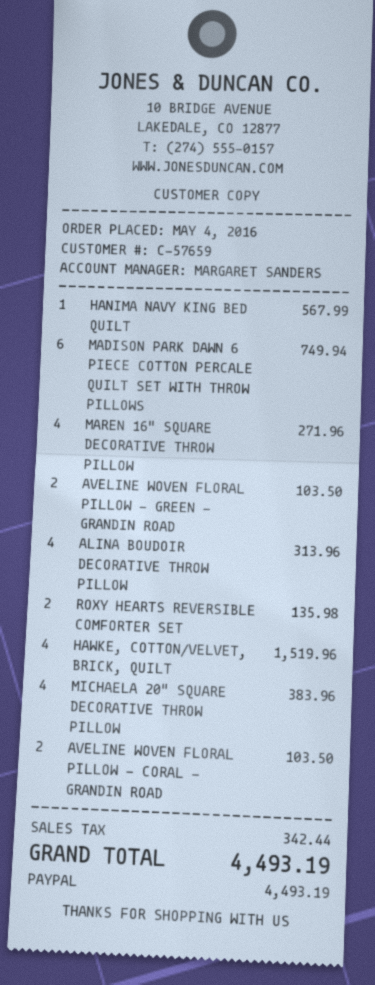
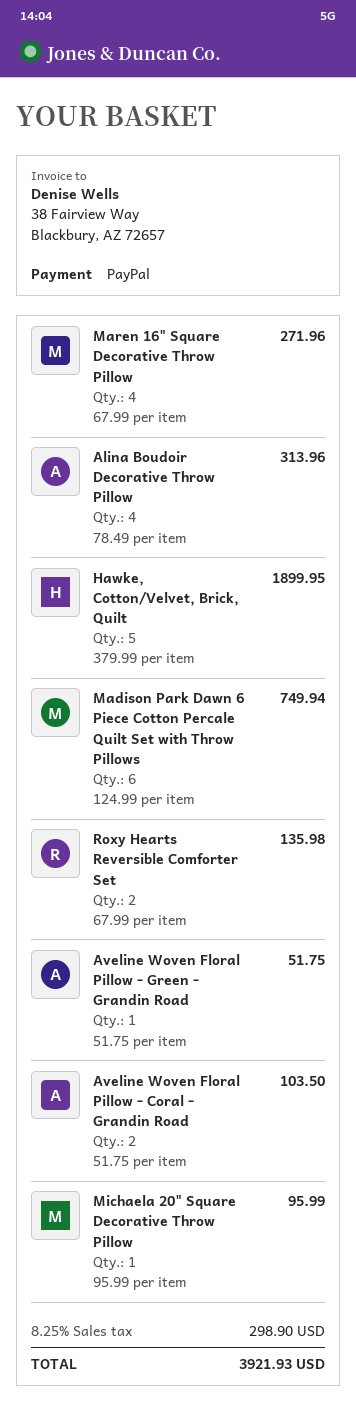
HANIMA NAVY KING BED QUILT: 1 for 567.99 -> none
AVELINE WOVEN FLORAL PILLOW - GREEN - GRANDIN ROAD: 2 for 103.50 -> 1 for 51.75
HAWKE, COTTON/VELVET, BRICK, QUILT: 4 for 1519.96 -> 5 for 1899.95
MICHAELA 20" SQUARE DECORATIVE THROW PILLOW: 4 for 383.96 -> 1 for 95.99
tax: 342.44 -> 298.90
total: 4493.19 -> 3921.93

